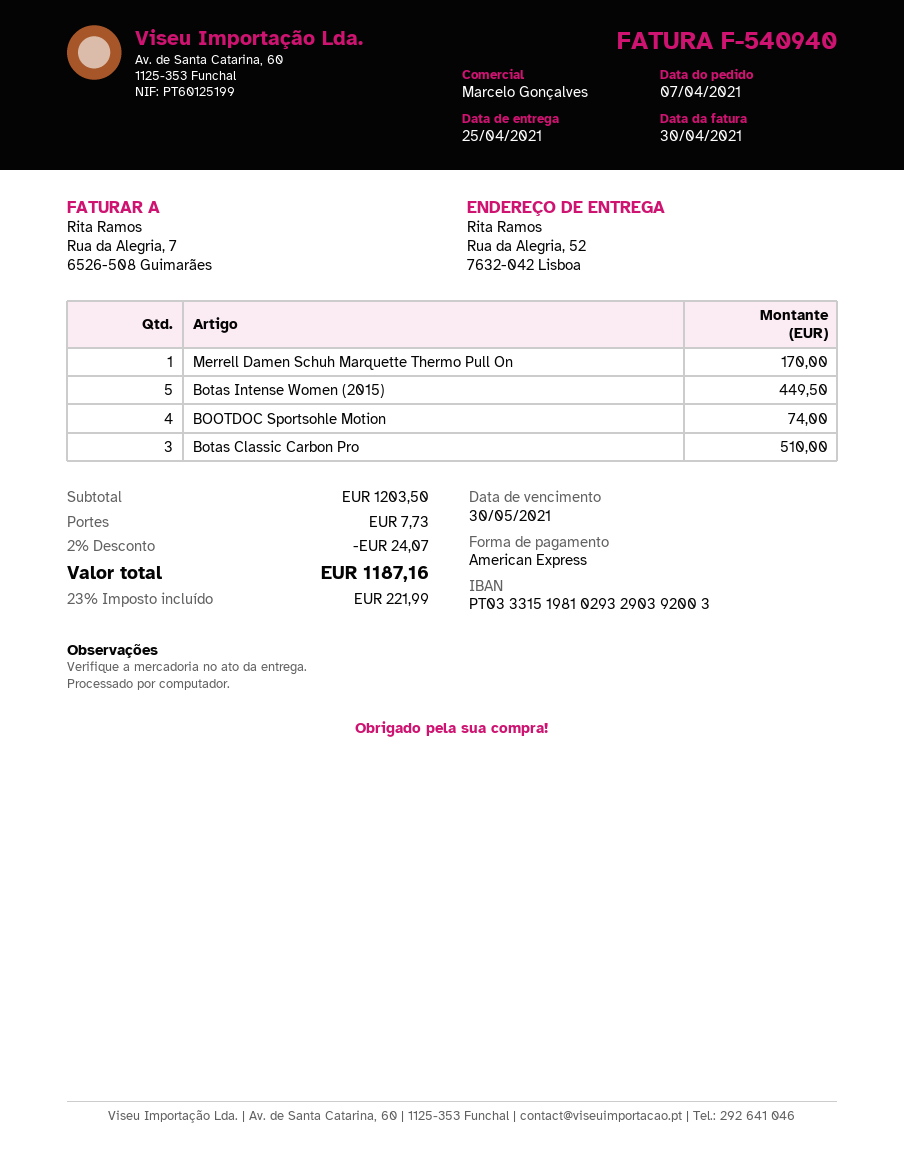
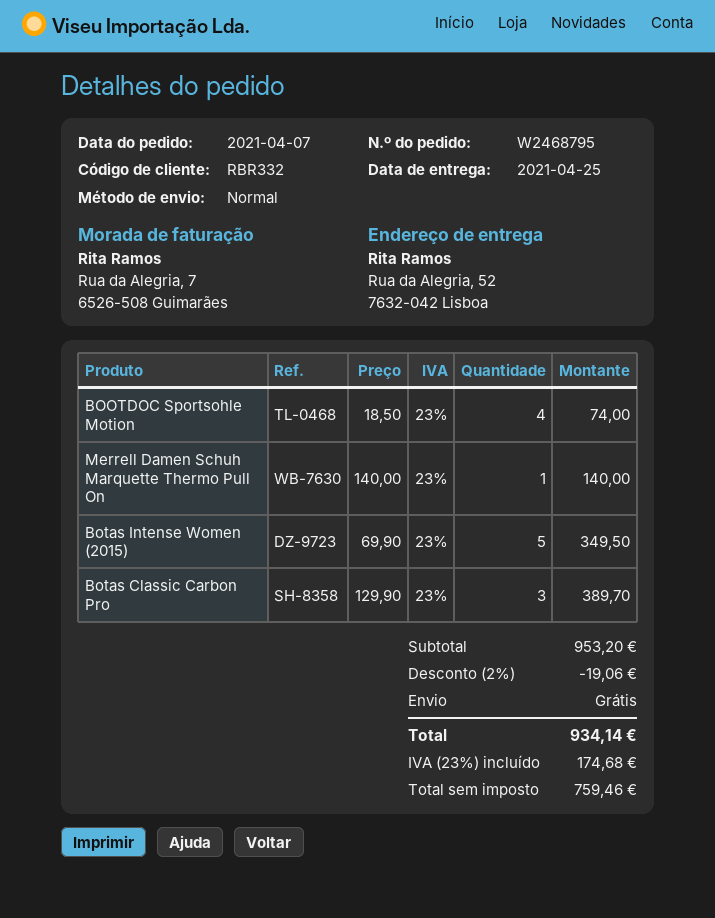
Merrell Damen Schuh Marquette Thermo Pull On: 1 for 170.00 -> 1 for 140.00
Botas Intense Women (2015): 5 for 449.50 -> 5 for 349.50
Botas Classic Carbon Pro: 3 for 510.00 -> 3 for 389.70
subtotal: 1203.50 -> 953.20
discount: 2% = 24.07 -> 2% = 19.06
shipping: 7.73 -> 0.00
tax: 23% = 221.99 -> 23% = 174.68
total: 1187.16 -> 934.14

